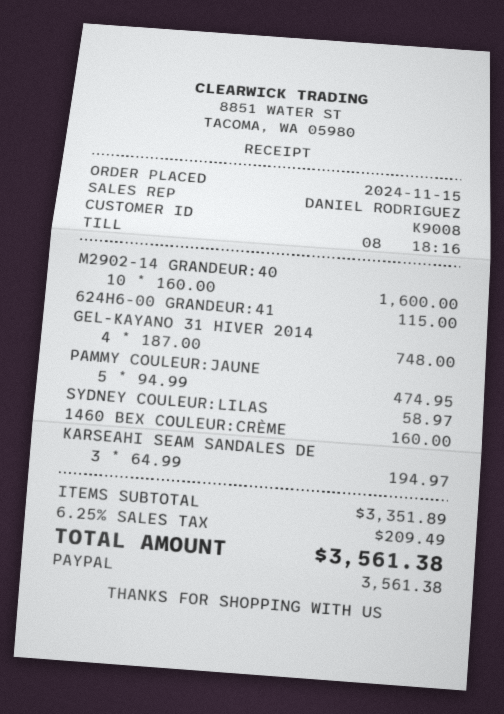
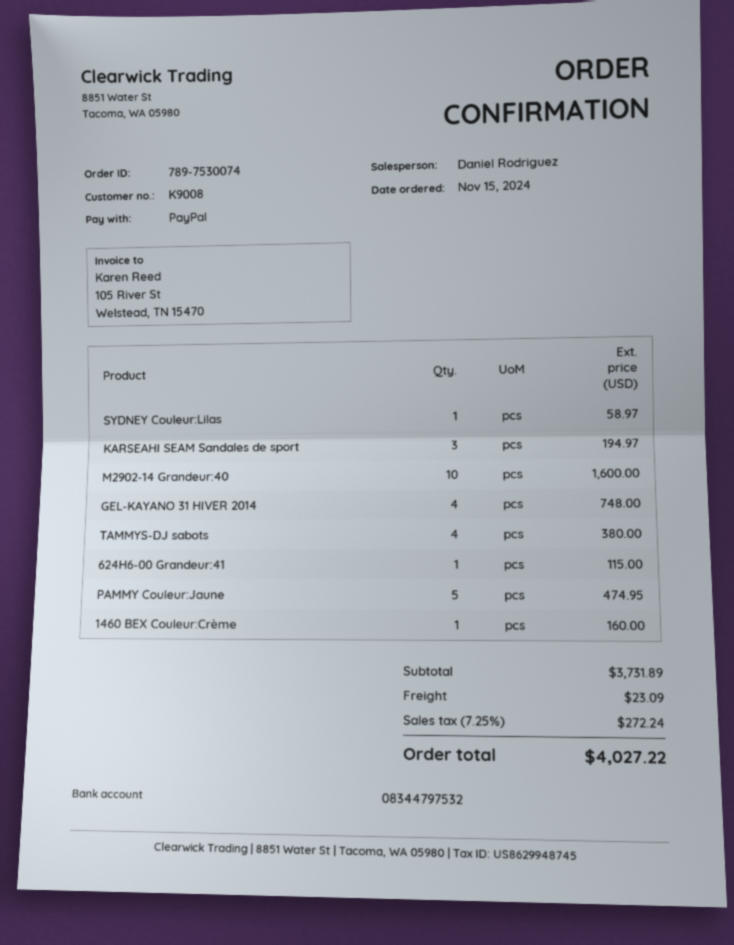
TAMMYS-DJ sabots: none -> 4 for 380.00
subtotal: 3351.89 -> 3731.89
shipping: none -> 23.09
tax: 6.25% = 209.49 -> 7.25% = 272.24
total: 3561.38 -> 4027.22

